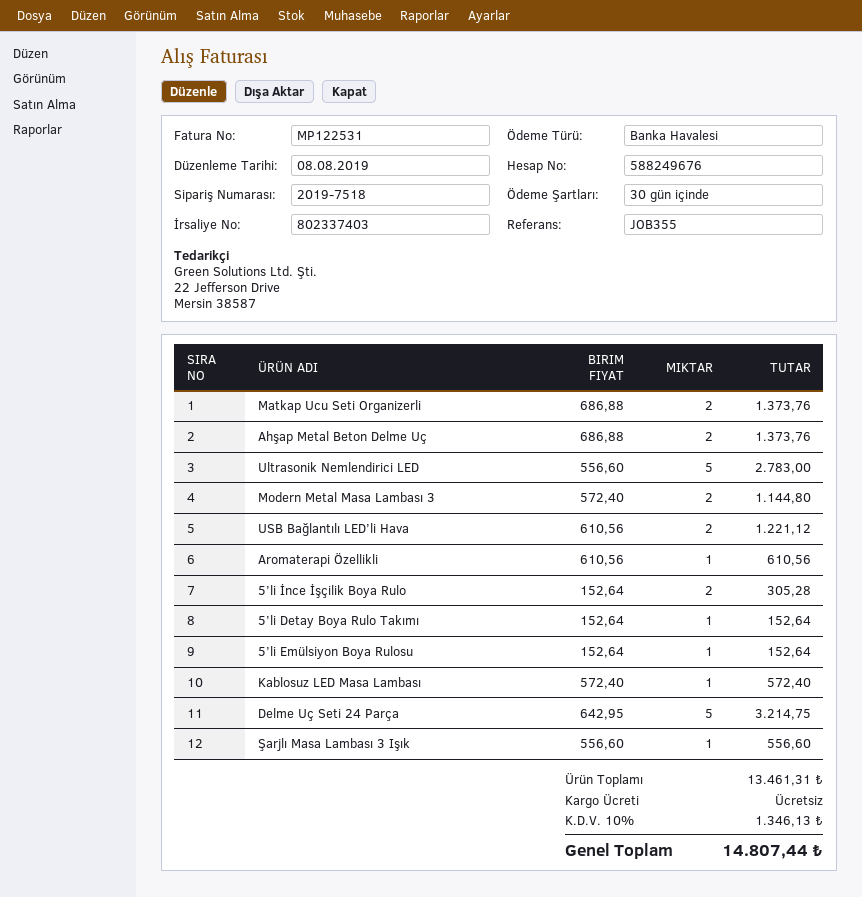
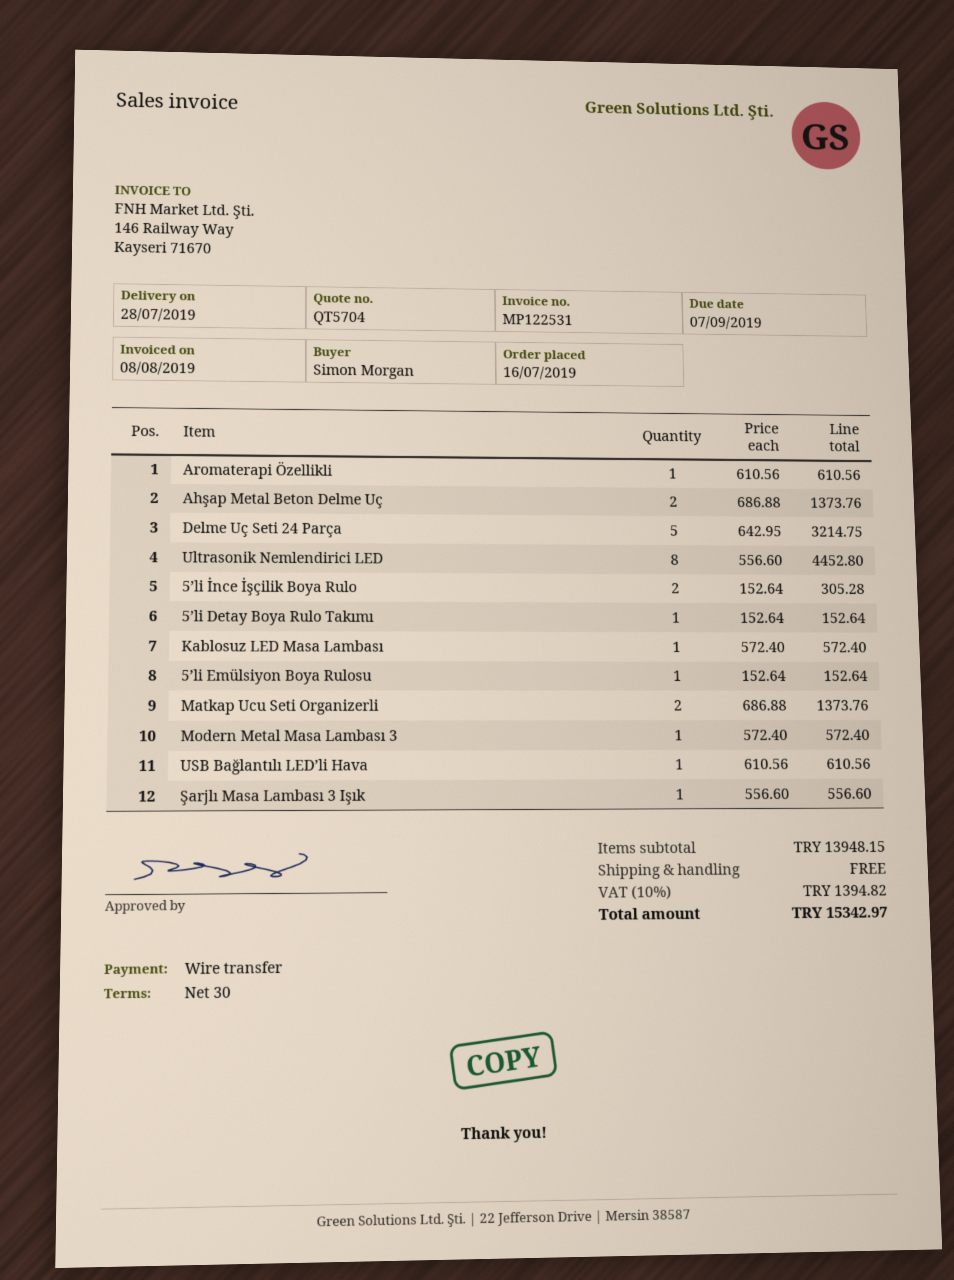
Ultrasonik Nemlendirici LED: 5 x 556.60 = 2783.00 -> 8 x 556.60 = 4452.80
Modern Metal Masa Lambası 3: 2 x 572.40 = 1144.80 -> 1 x 572.40 = 572.40
USB Bağlantılı LED’li Hava: 2 x 610.56 = 1221.12 -> 1 x 610.56 = 610.56
subtotal: 13461.31 -> 13948.15
tax: 10% = 1346.13 -> 10% = 1394.82
total: 14807.44 -> 15342.97

